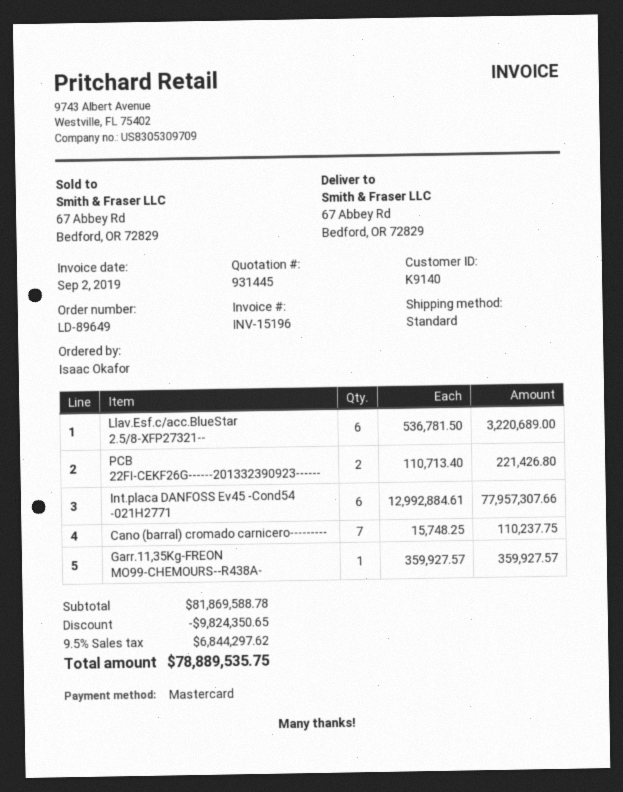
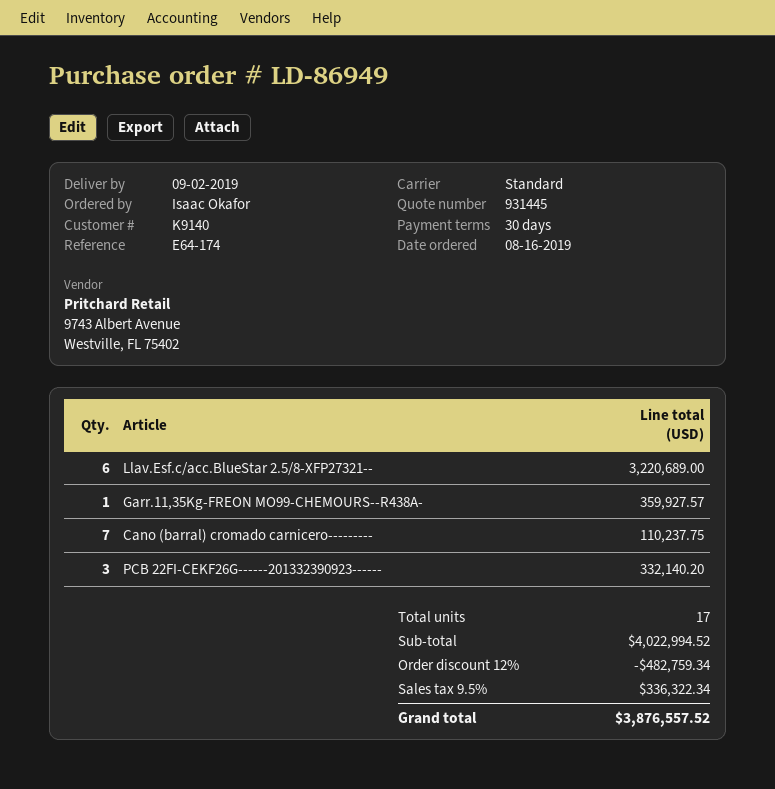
order number: LD-89649 -> LD-86949
PCB 22FI-CEKF26G------201332390923------: 2 for 221426.80 -> 3 for 332140.20
Int.placa DANFOSS Ev45 -Cond54 -021H2771: 6 for 77957307.66 -> none
subtotal: 81869588.78 -> 4022994.52
discount: 9824350.65 -> 482759.34
tax: 9.5% = 6844297.62 -> 9.5% = 336322.34
total: 78889535.75 -> 3876557.52

